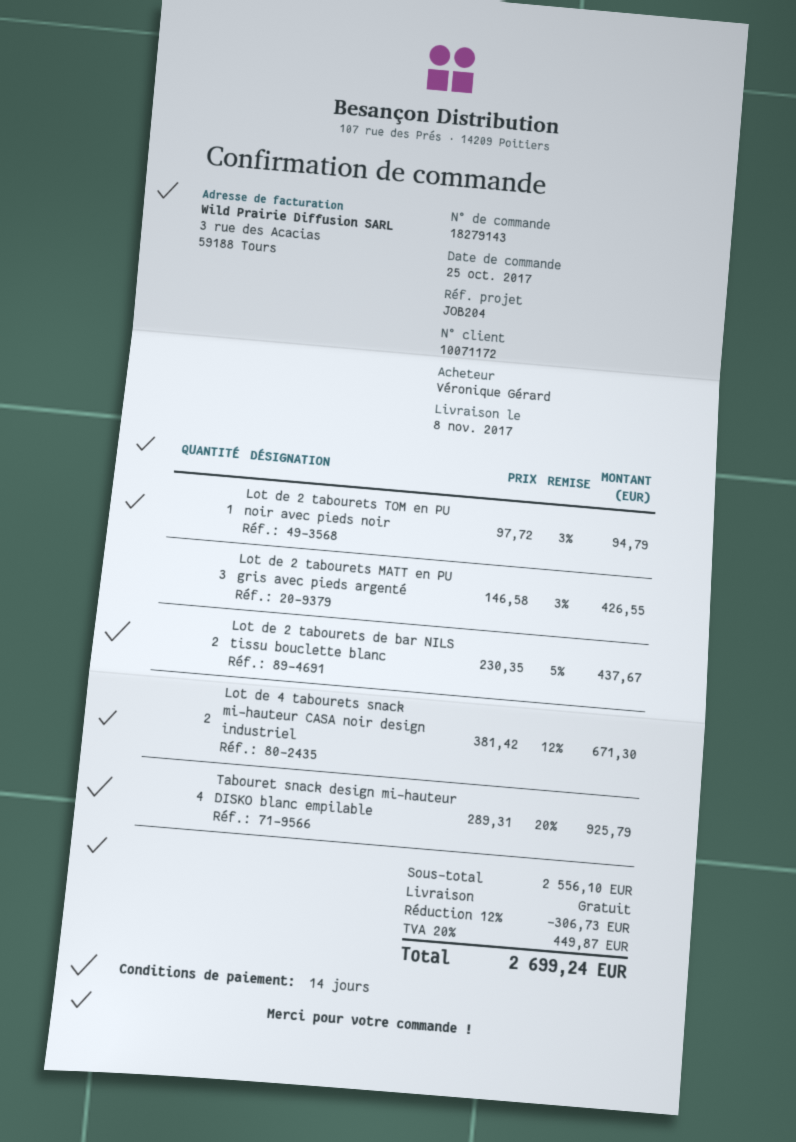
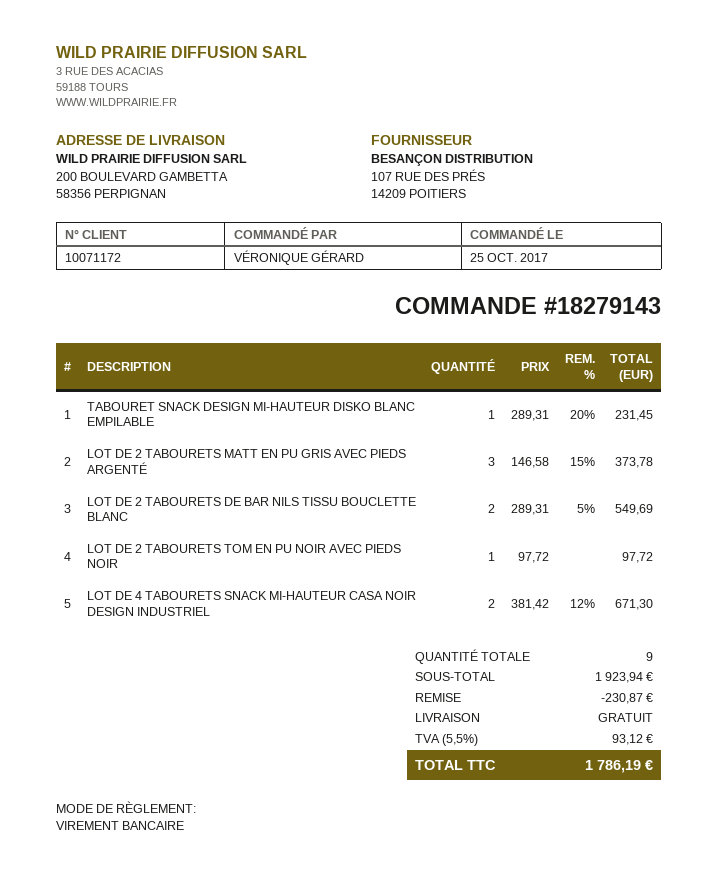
Lot de 2 tabourets TOM en PU noir avec pieds noir: 1 x 97.72 - 3% = 94.79 -> 1 x 97.72 = 97.72
Lot de 2 tabourets MATT en PU gris avec pieds argenté: 3 x 146.58 - 3% = 426.55 -> 3 x 146.58 - 15% = 373.78
Lot de 2 tabourets de bar NILS tissu bouclette blanc: 2 x 230.35 - 5% = 437.67 -> 2 x 289.31 - 5% = 549.69
Tabouret snack design mi-hauteur DISKO blanc empilable: 4 x 289.31 - 20% = 925.79 -> 1 x 289.31 - 20% = 231.45
subtotal: 2556.10 -> 1923.94
discount: 306.73 -> 230.87
tax: 20% = 449.87 -> 5.5% = 93.12
total: 2699.24 -> 1786.19

